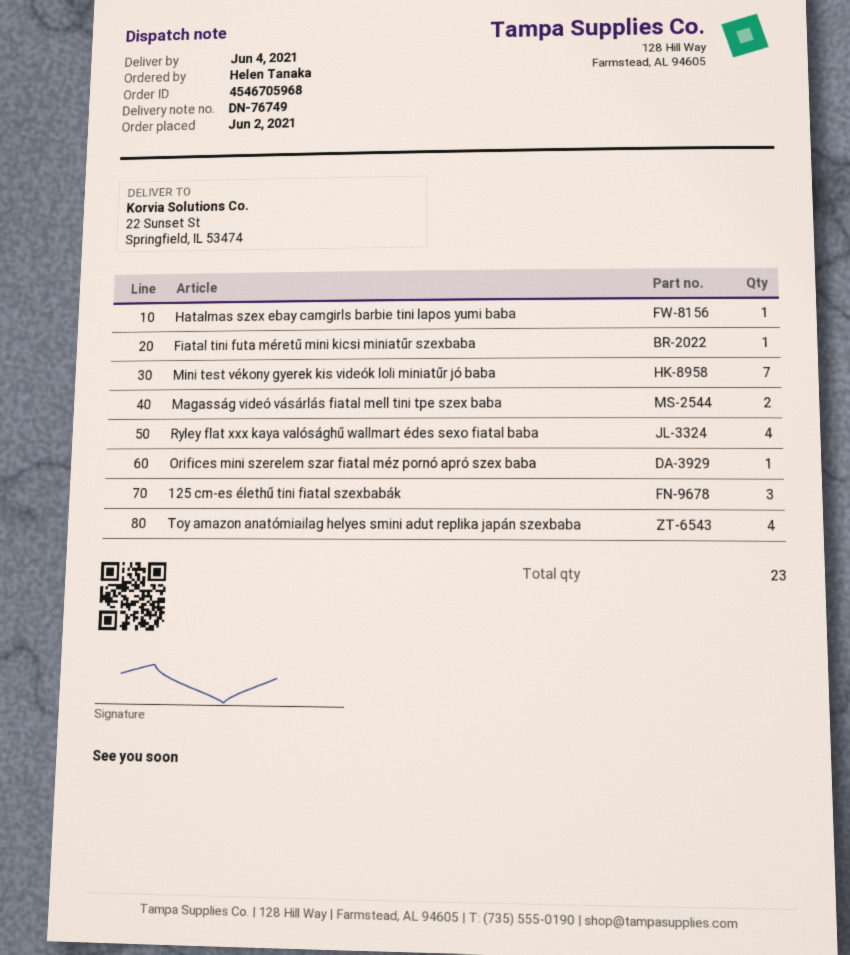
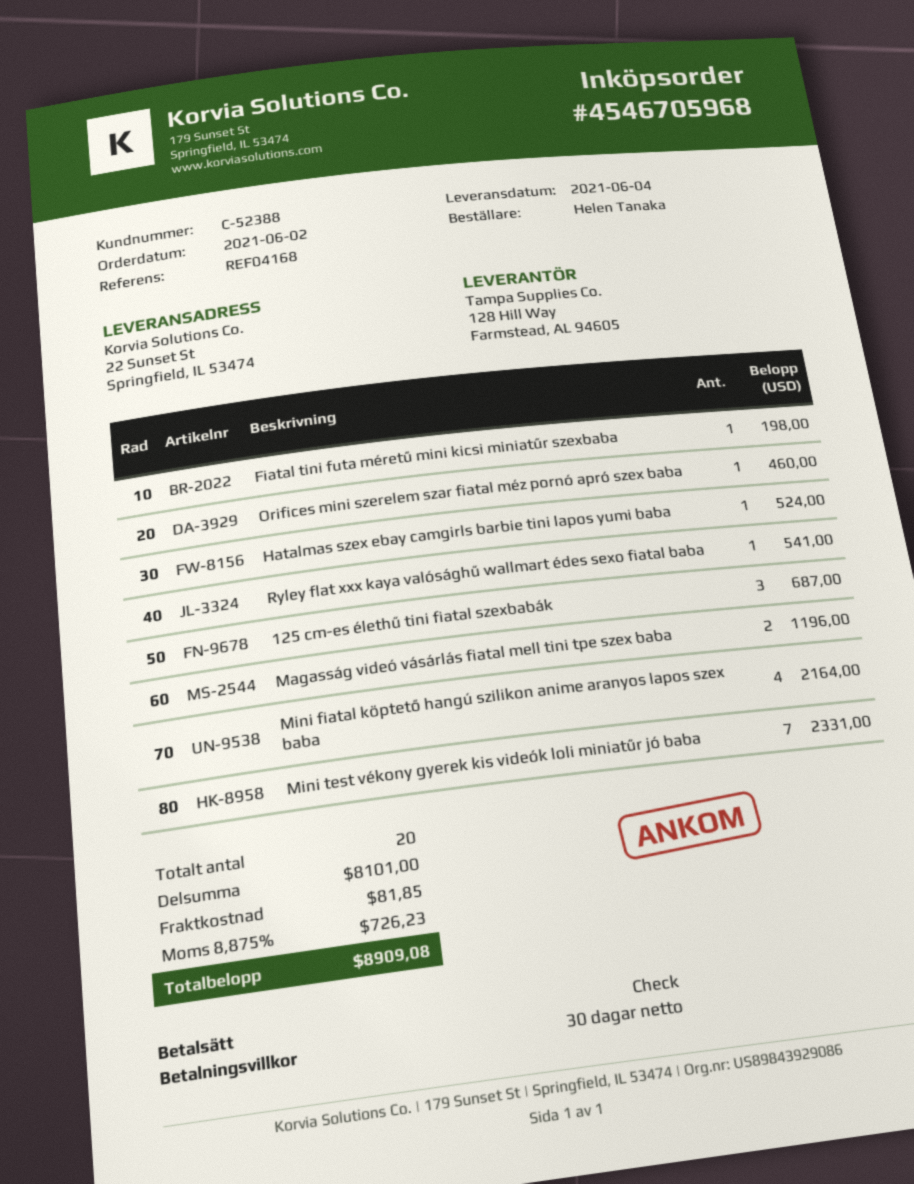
Ryley flat xxx kaya valósághű wallmart édes sexo fiatal baba: 4 -> 1
Toy amazon anatómiailag helyes smini adut replika japán szexbaba: 4 -> none
Mini fiatal köptető hangú szilikon anime aranyos lapos szex baba: none -> 4
total quantity: 23 -> 20

